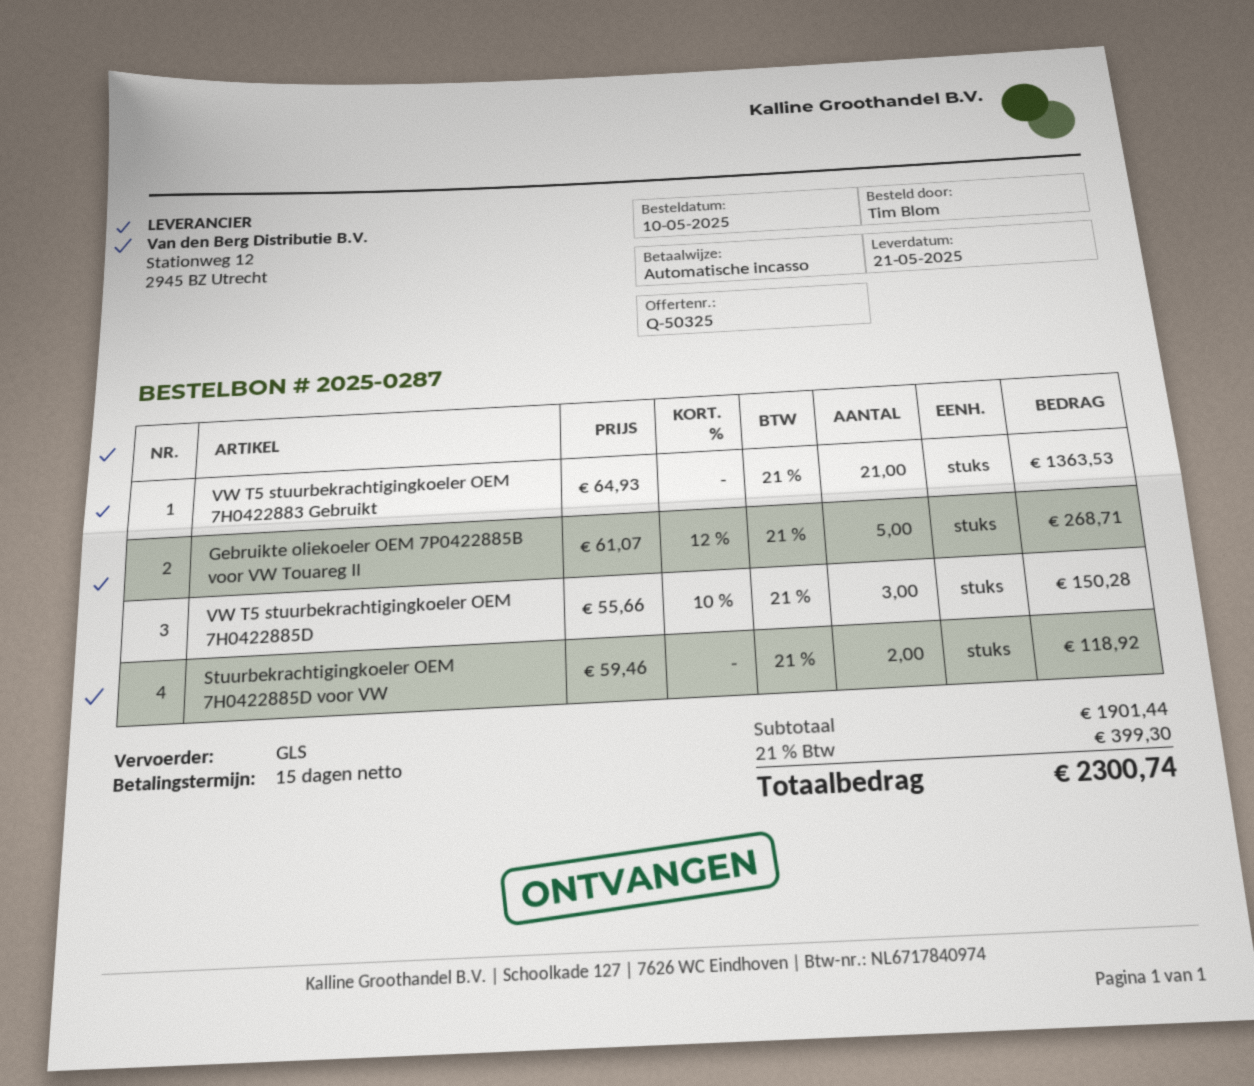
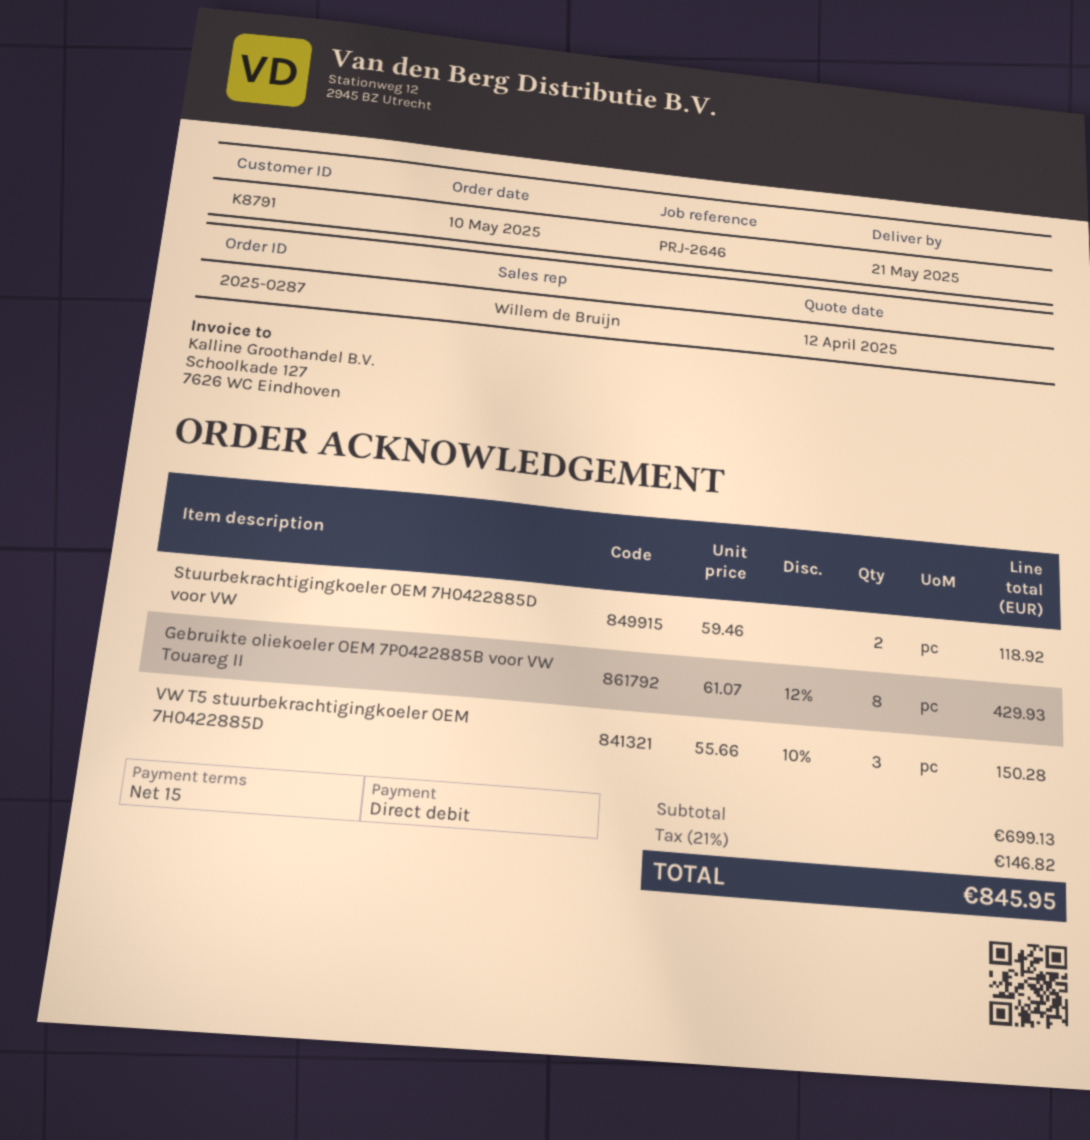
VW T5 stuurbekrachtigingkoeler OEM 7H0422883 Gebruikt: 21 x 64.93 = 1363.53 -> none
Gebruikte oliekoeler OEM 7P0422885B voor VW Touareg II: 5 x 61.07 - 12% = 268.71 -> 8 x 61.07 - 12% = 429.93
subtotal: 1901.44 -> 699.13
tax: 21% = 399.30 -> 21% = 146.82
total: 2300.74 -> 845.95

